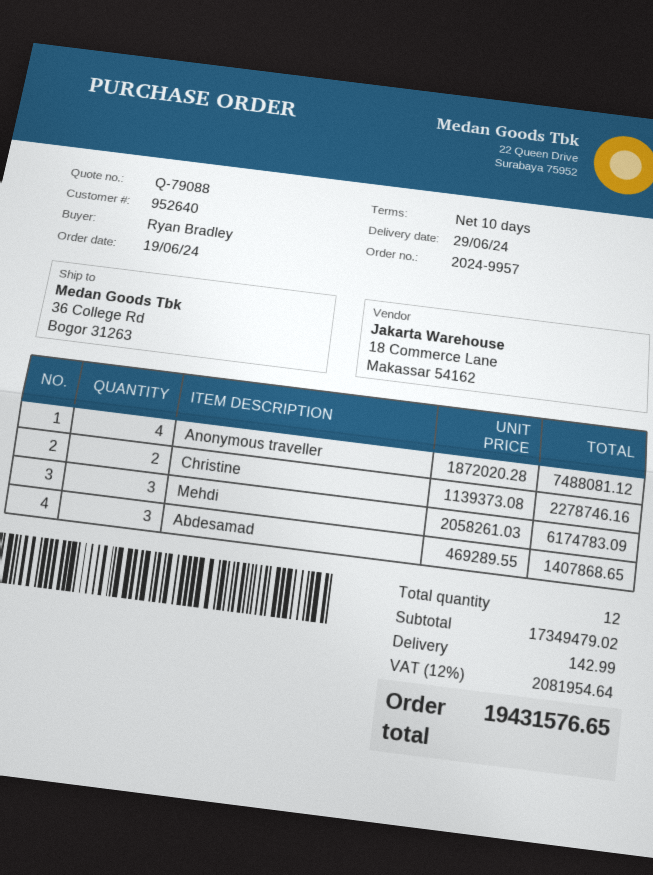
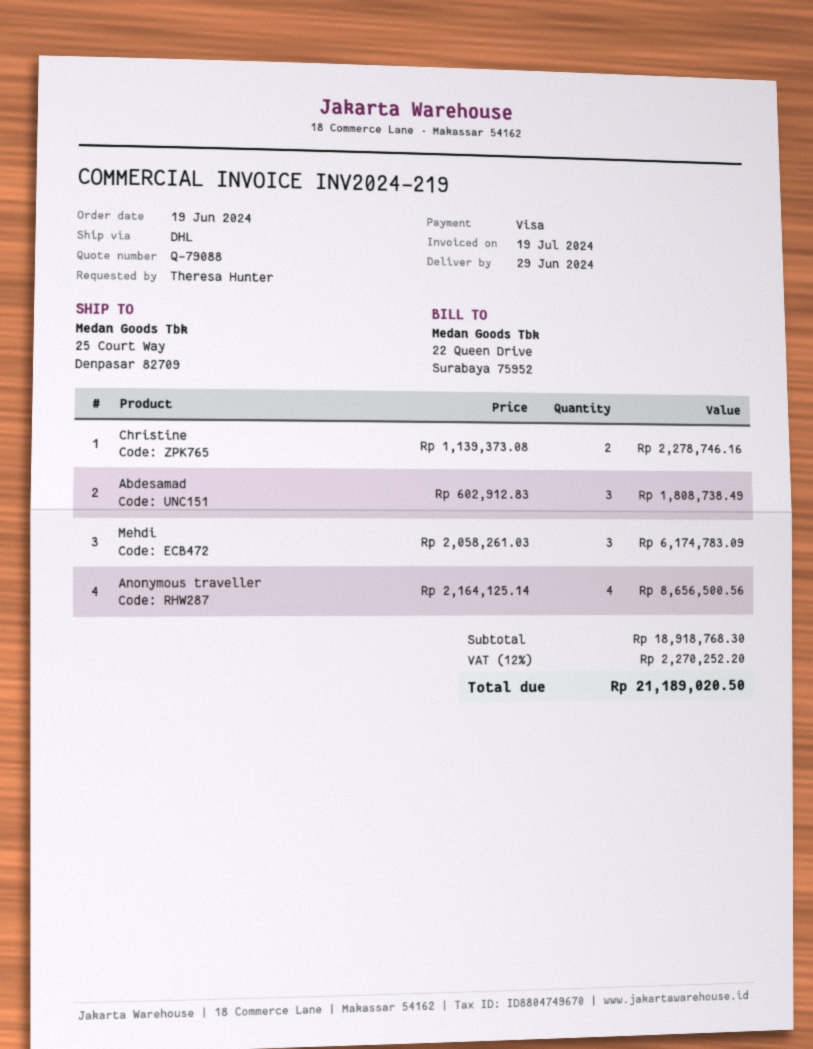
ordered by: Ryan Bradley -> Theresa Hunter
ship to: 36 College Rd, Bogor 31263 -> 25 Court Way, Denpasar 82709
Anonymous traveller: 4 x 1872020.28 = 7488081.12 -> 4 x 2164125.14 = 8656500.56
Abdesamad: 3 x 469289.55 = 1407868.65 -> 3 x 602912.83 = 1808738.49
subtotal: 17349479.02 -> 18918768.30
shipping: 142.99 -> none
tax: 12% = 2081954.64 -> 12% = 2270252.20
total: 19431576.65 -> 21189020.50

